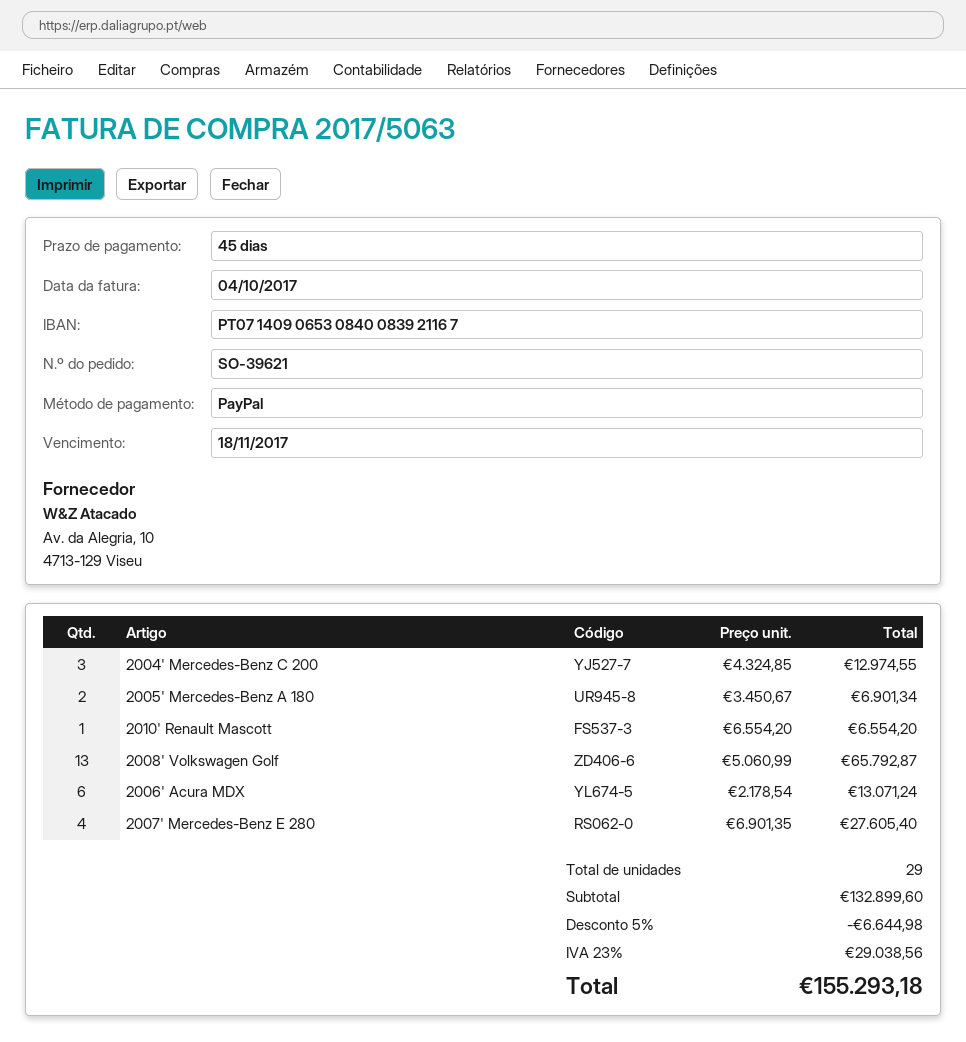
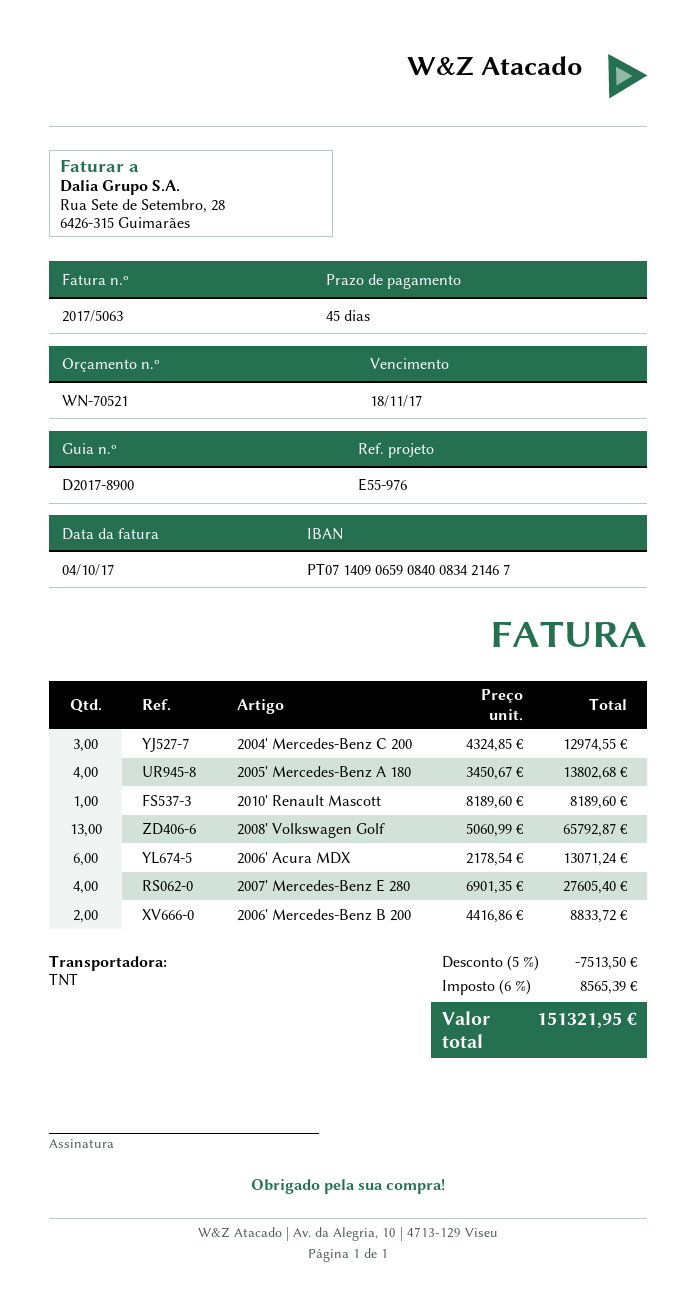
bank account: PT07140906530840083921167 -> PT07140906590840083421467
2005' Mercedes-Benz A 180: 2 x 3450.67 = 6901.34 -> 4 x 3450.67 = 13802.68
2010' Renault Mascott: 1 x 6554.20 = 6554.20 -> 1 x 8189.60 = 8189.60
2006' Mercedes-Benz B 200: none -> 2 x 4416.86 = 8833.72
discount: 5% = 6644.98 -> 5% = 7513.50
tax: 23% = 29038.56 -> 6% = 8565.39
total: 155293.18 -> 151321.95

